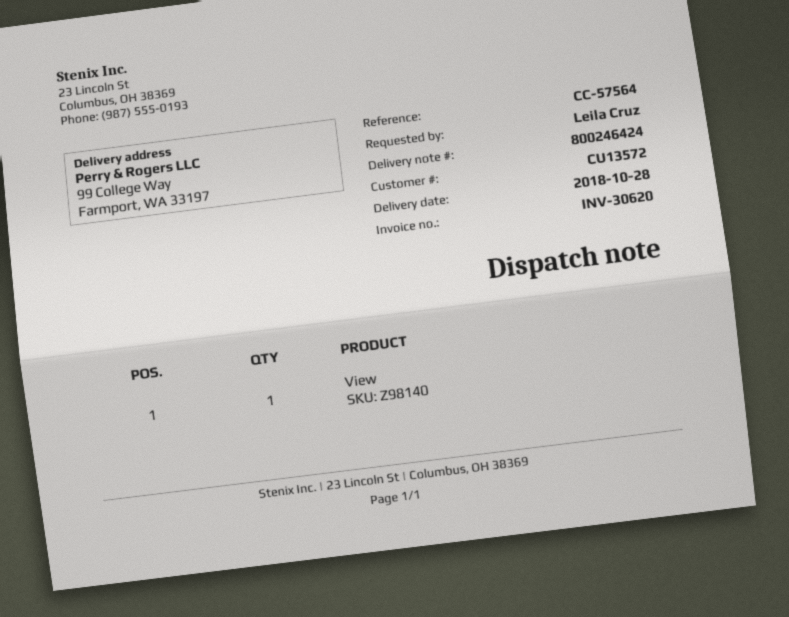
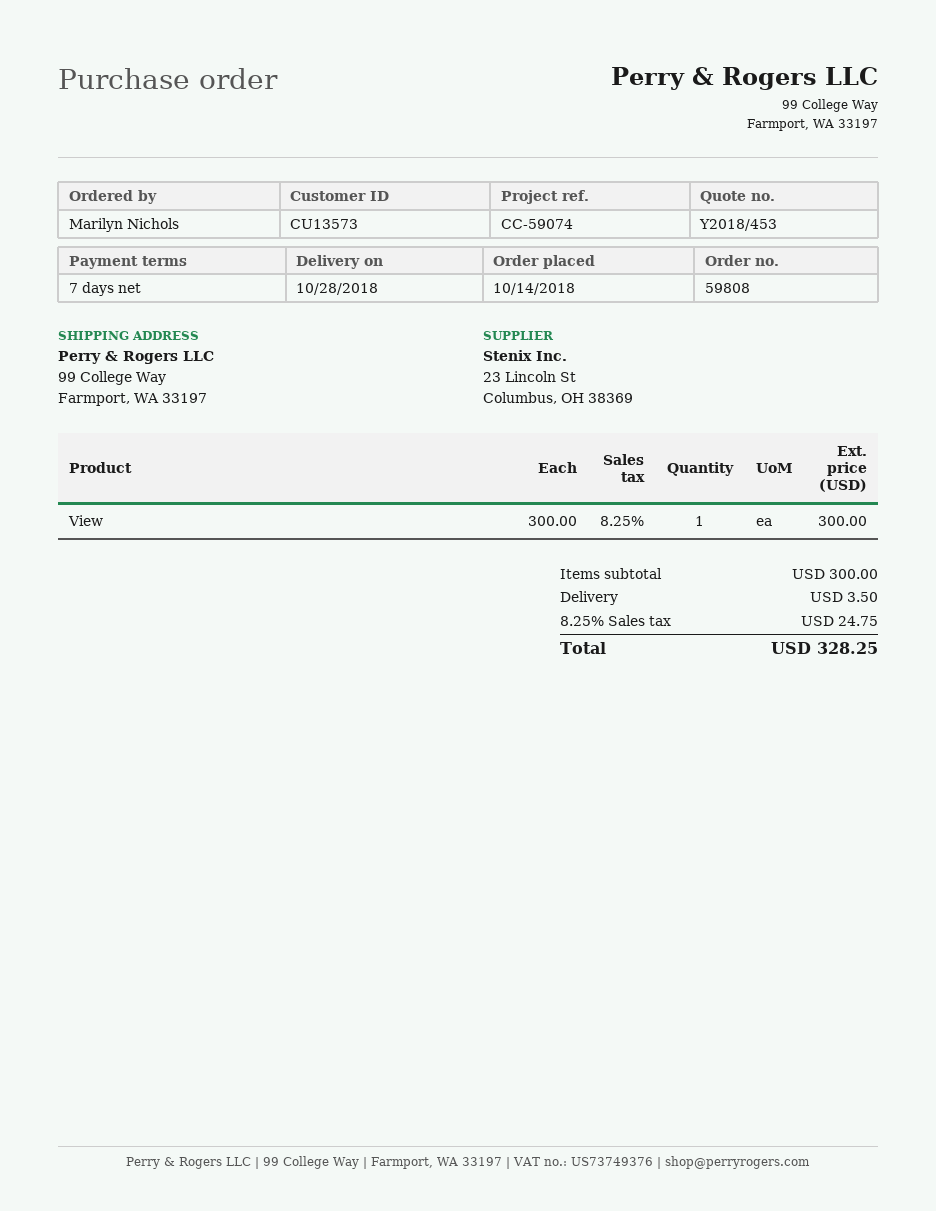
customer number: CU13572 -> CU13573
reference: CC-57564 -> CC-59074
ordered by: Leila Cruz -> Marilyn Nichols

